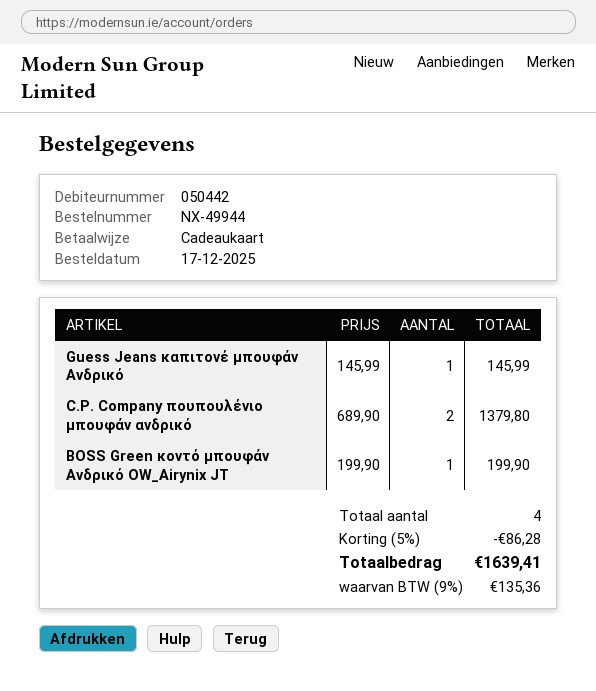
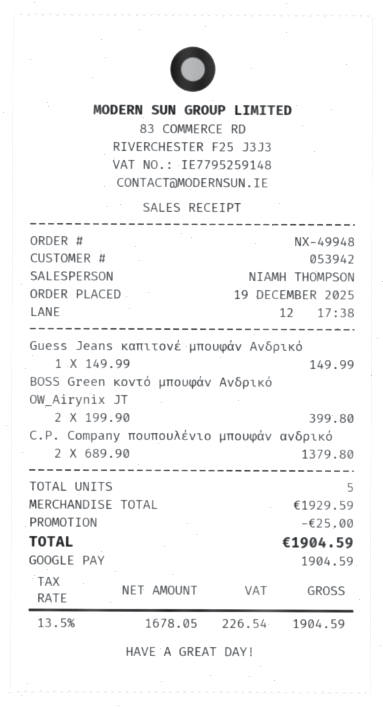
order number: NX-49944 -> NX-49948
order date: 2025-12-17 -> 2025-12-19
customer number: 050442 -> 053942
payment method: gift card -> Google Pay
Guess Jeans καπιτονέ μπουφάν Ανδρικό: 1 x 145.99 = 145.99 -> 1 x 149.99 = 149.99
BOSS Green κοντό μπουφάν Ανδρικό OW_Airynix JT: 1 x 199.90 = 199.90 -> 2 x 199.90 = 399.80
total quantity: 4 -> 5
discount: 86.28 -> 25.00
tax: 9% = 135.36 -> 13.5% = 226.54
total: 1639.41 -> 1904.59

